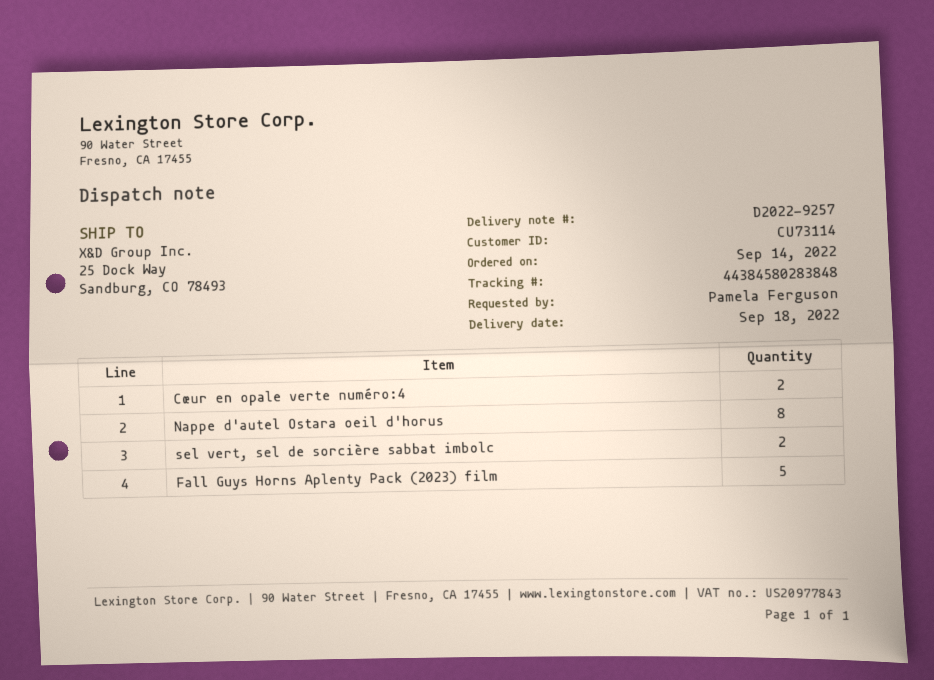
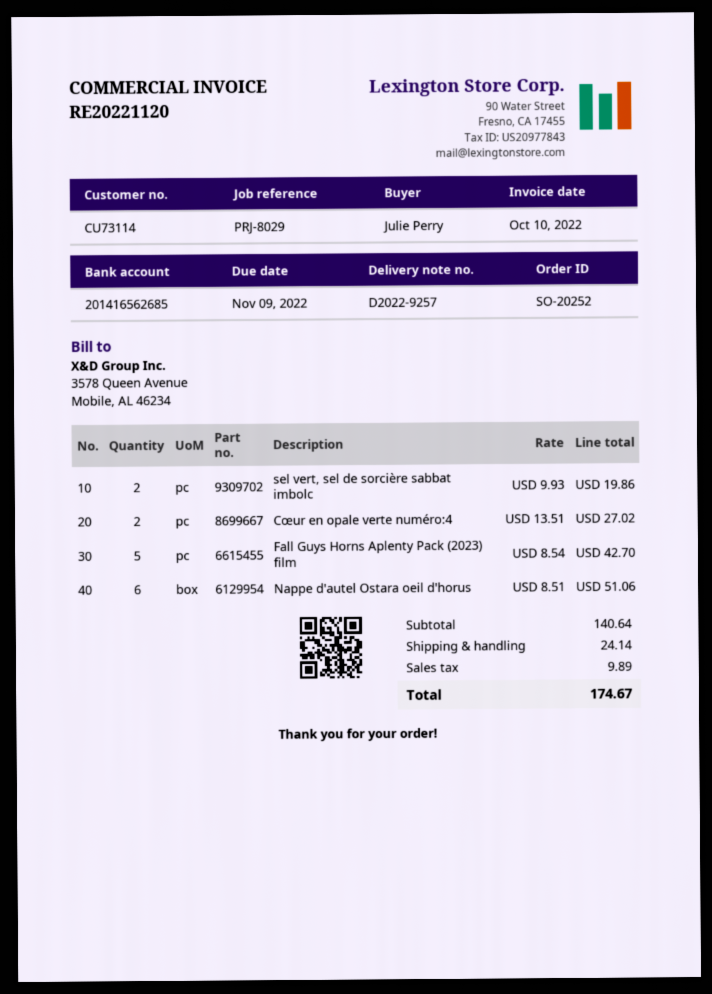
ordered by: Pamela Ferguson -> Julie Perry
Nappe d'autel Ostara oeil d'horus: 8 -> 6

